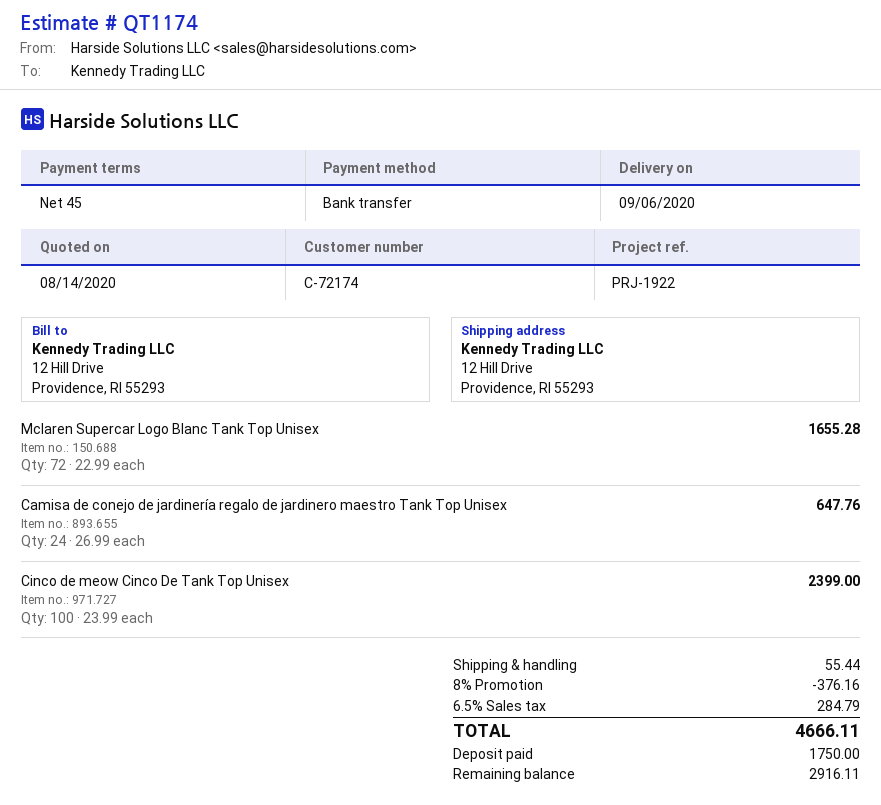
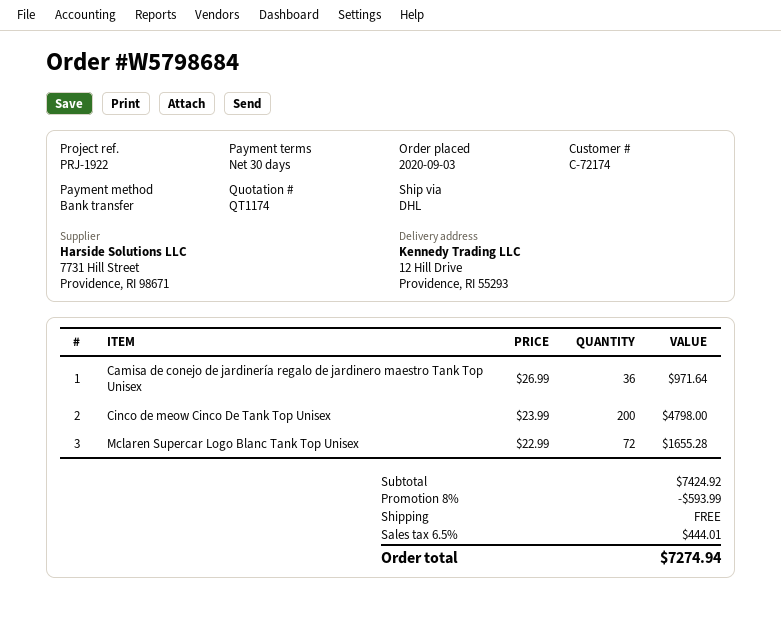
payment terms: 45 days -> 30 days
Camisa de conejo de jardinería regalo de jardinero maestro Tank Top Unisex: 24 x 26.99 = 647.76 -> 36 x 26.99 = 971.64
Cinco de meow Cinco De Tank Top Unisex: 100 x 23.99 = 2399.00 -> 200 x 23.99 = 4798.00
discount: 8% = 376.16 -> 8% = 593.99
shipping: 55.44 -> 0.00
tax: 6.5% = 284.79 -> 6.5% = 444.01
total: 4666.11 -> 7274.94

